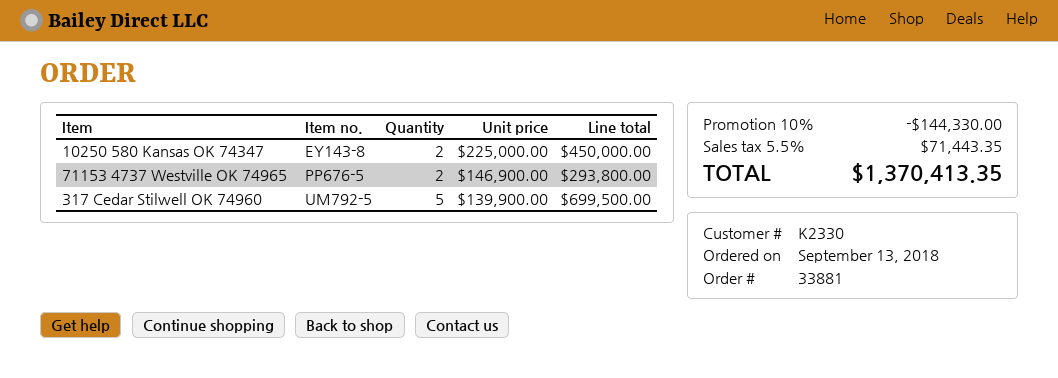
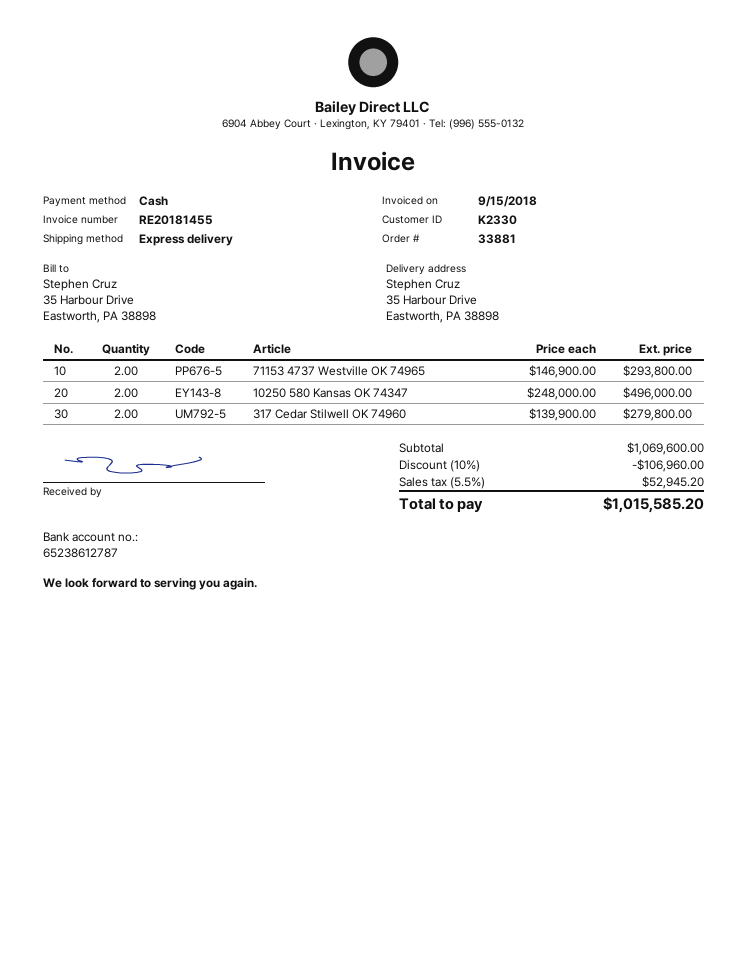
10250 580 Kansas OK 74347: 2 x 225000.00 = 450000.00 -> 2 x 248000.00 = 496000.00
317 Cedar Stilwell OK 74960: 5 x 139900.00 = 699500.00 -> 2 x 139900.00 = 279800.00
discount: 10% = 144330.00 -> 10% = 106960.00
tax: 5.5% = 71443.35 -> 5.5% = 52945.20
total: 1370413.35 -> 1015585.20

